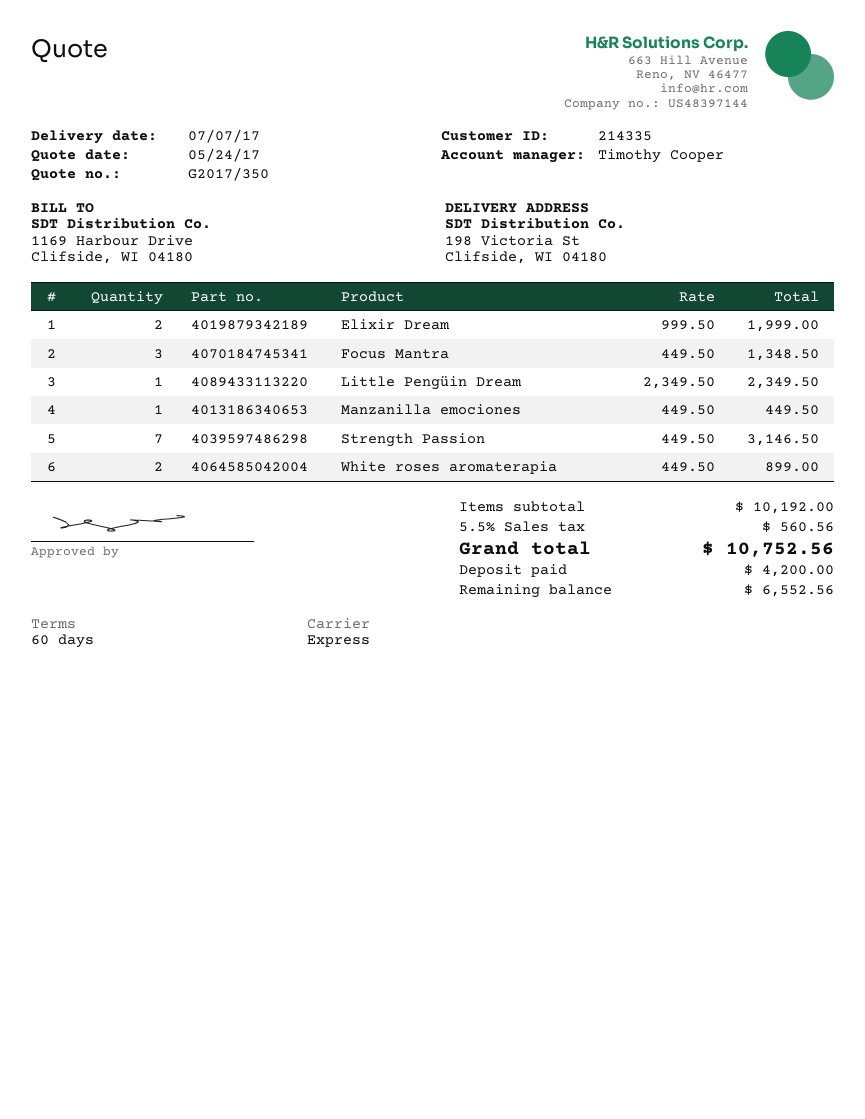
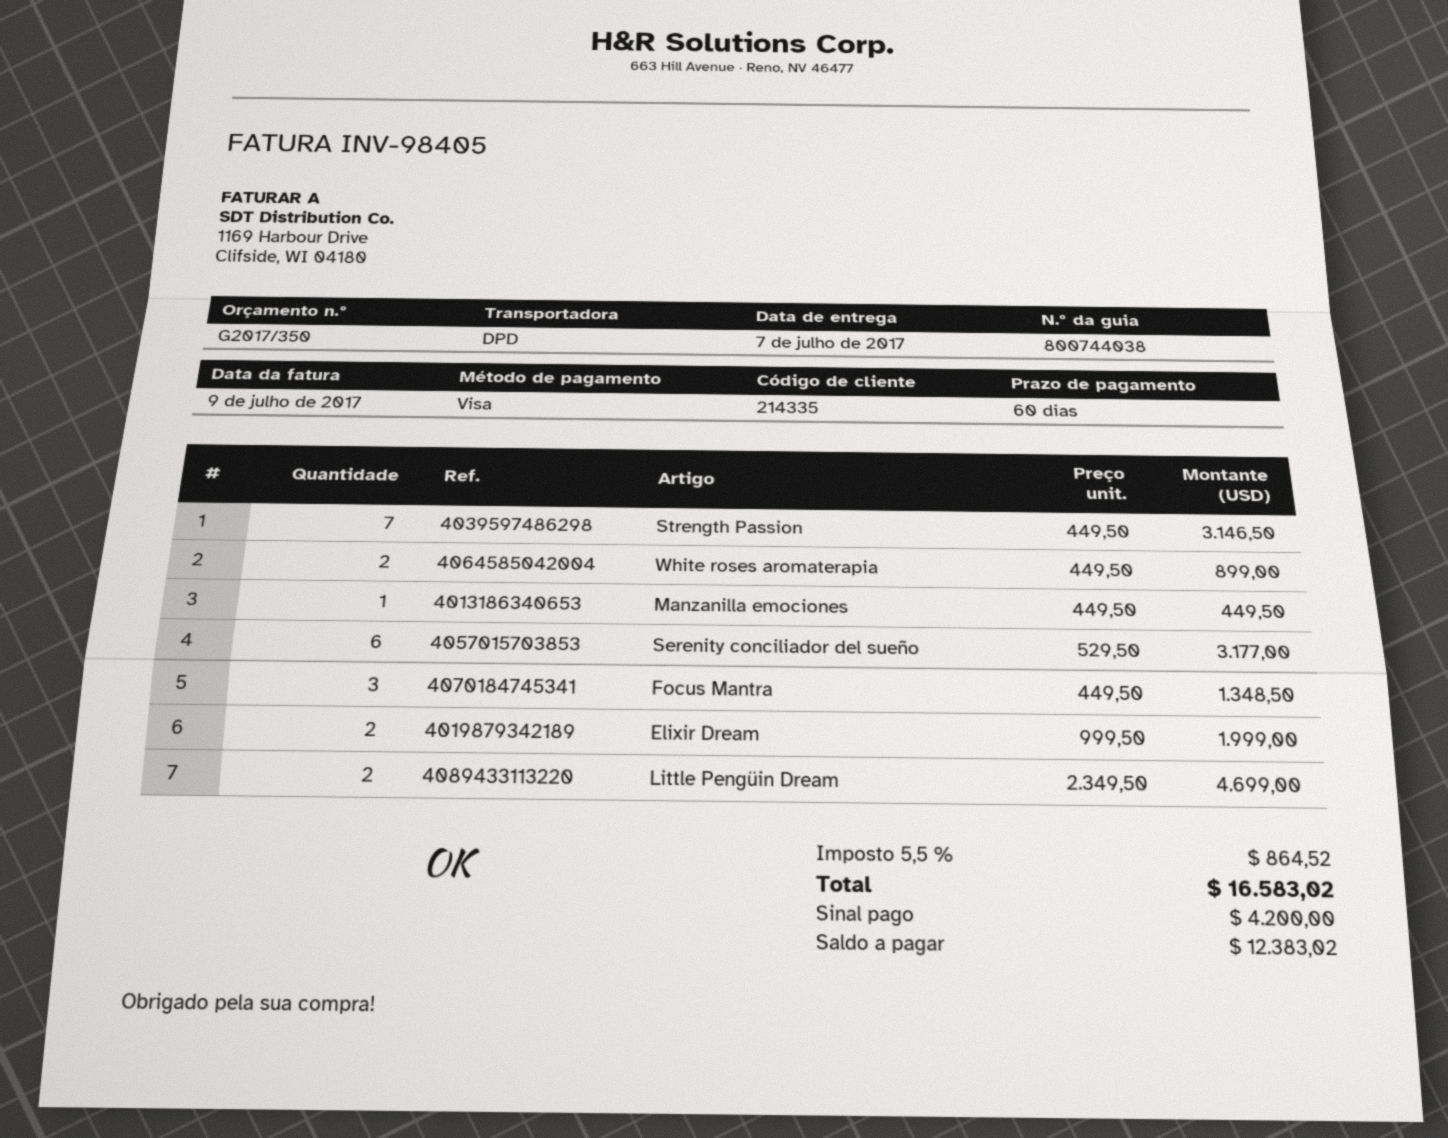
shipping method: express -> DPD
Little Pengüin Dream: 1 x 2349.50 = 2349.50 -> 2 x 2349.50 = 4699.00
Serenity conciliador del sueño: none -> 6 x 529.50 = 3177.00
tax: 5.5% = 560.56 -> 5.5% = 864.52
total: 10752.56 -> 16583.02
balance: 6552.56 -> 12383.02

